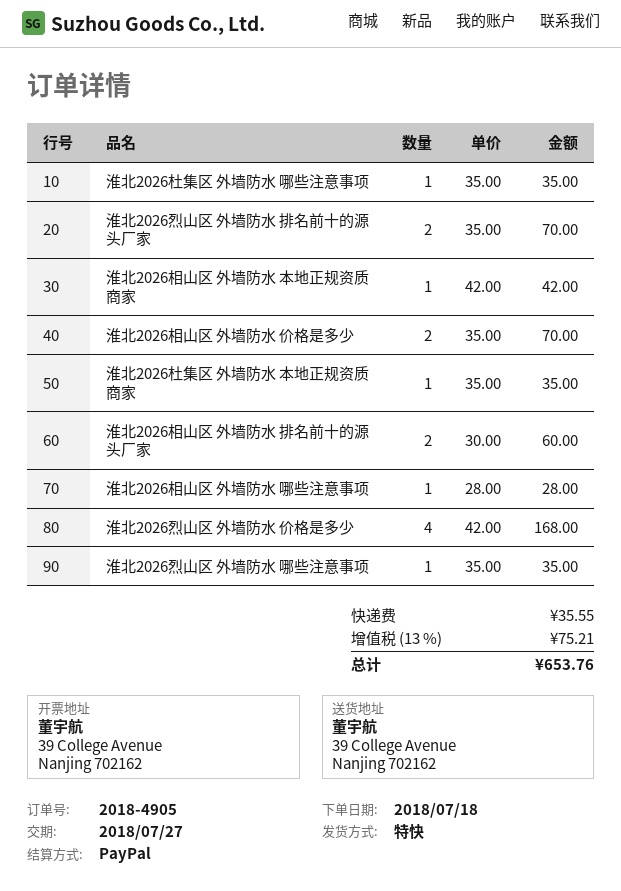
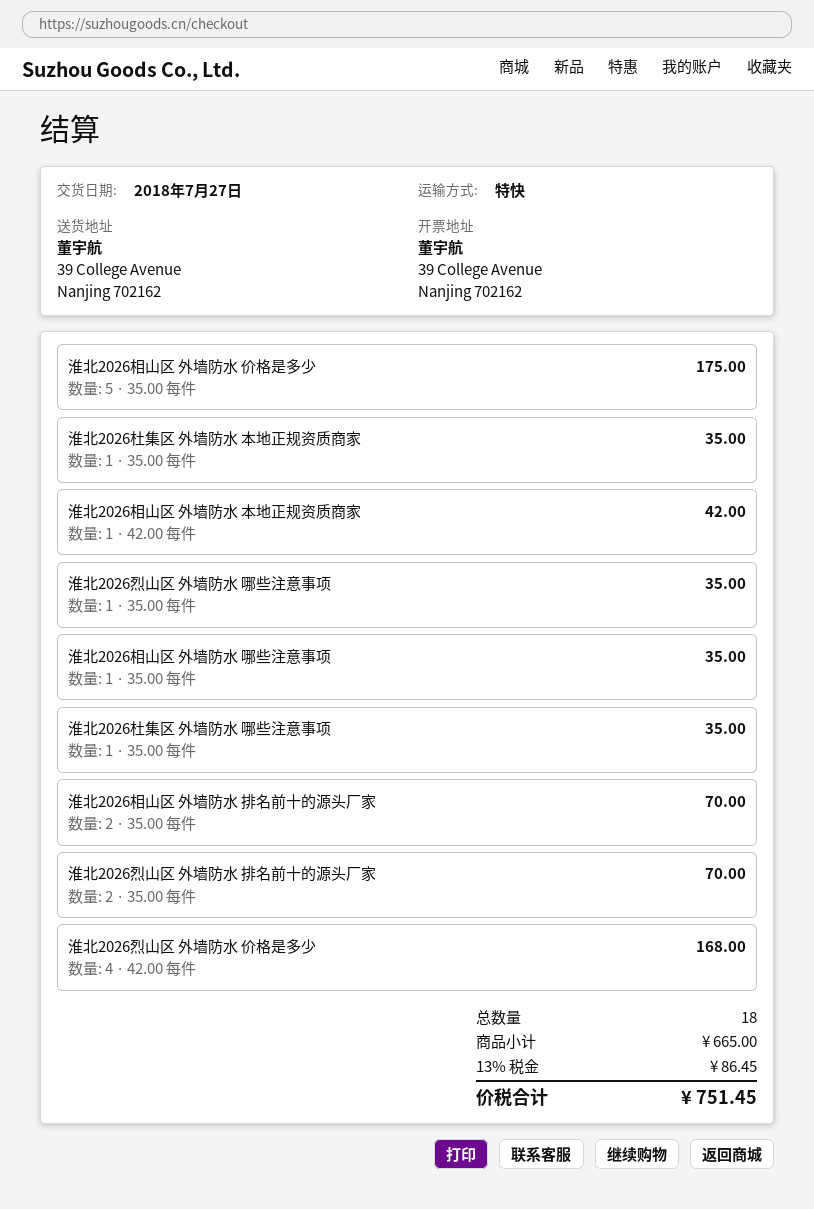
淮北2026相山区 外墙防水 价格是多少: 2 x 35.00 = 70.00 -> 5 x 35.00 = 175.00
淮北2026相山区 外墙防水 排名前十的源头厂家: 2 x 30.00 = 60.00 -> 2 x 35.00 = 70.00
淮北2026相山区 外墙防水 哪些注意事项: 1 x 28.00 = 28.00 -> 1 x 35.00 = 35.00
shipping: 35.55 -> none
tax: 13% = 75.21 -> 13% = 86.45
total: 653.76 -> 751.45

